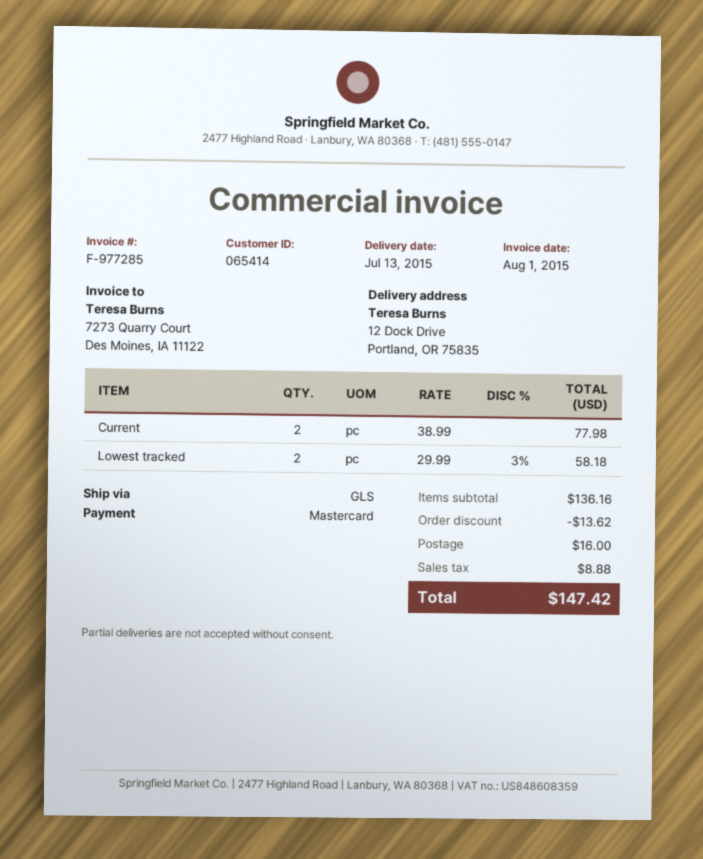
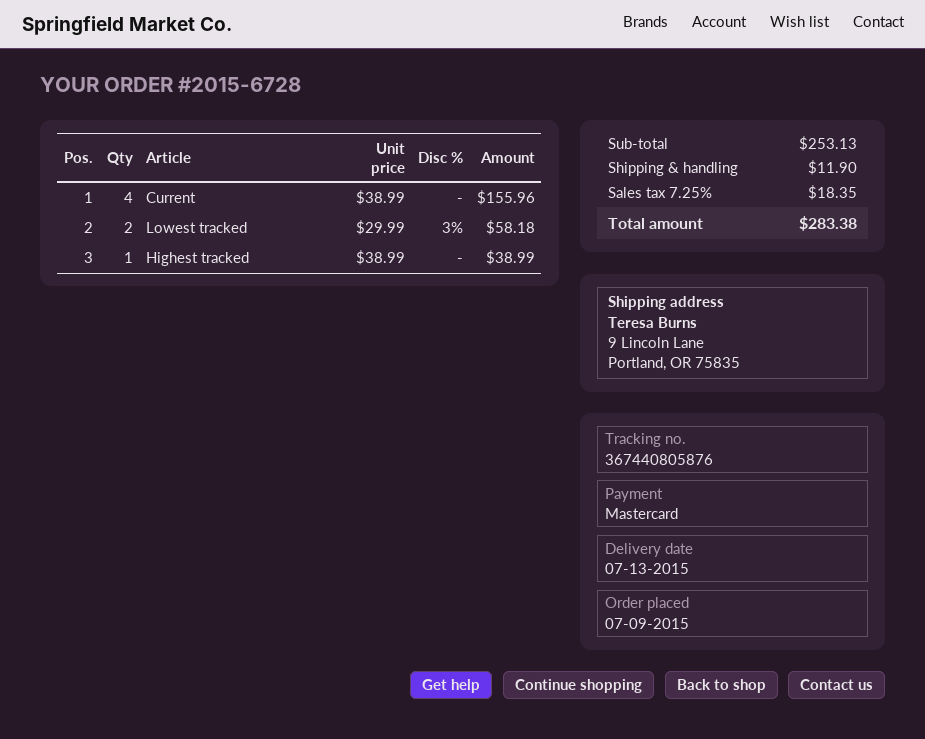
ship to: 12 Dock Drive, Portland, OR 75835 -> 9 Lincoln Lane, Portland, OR 75835
Current: 2 x 38.99 = 77.98 -> 4 x 38.99 = 155.96
Highest tracked: none -> 1 x 38.99 = 38.99
subtotal: 136.16 -> 253.13
discount: 13.62 -> none
shipping: 16.00 -> 11.90
tax: 8.88 -> 18.35
total: 147.42 -> 283.38

